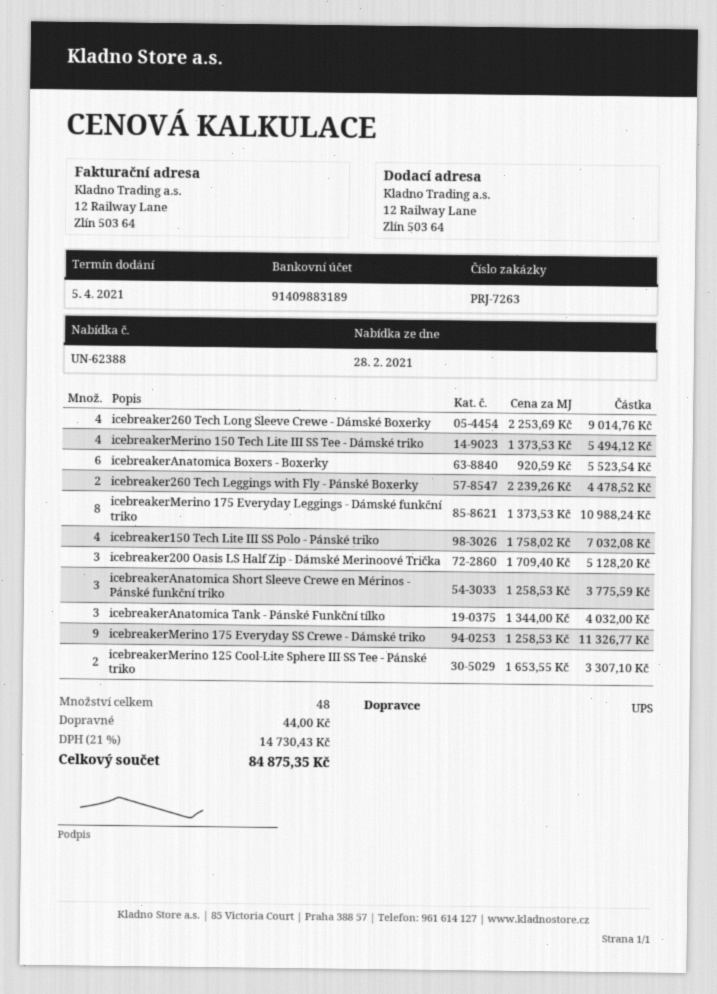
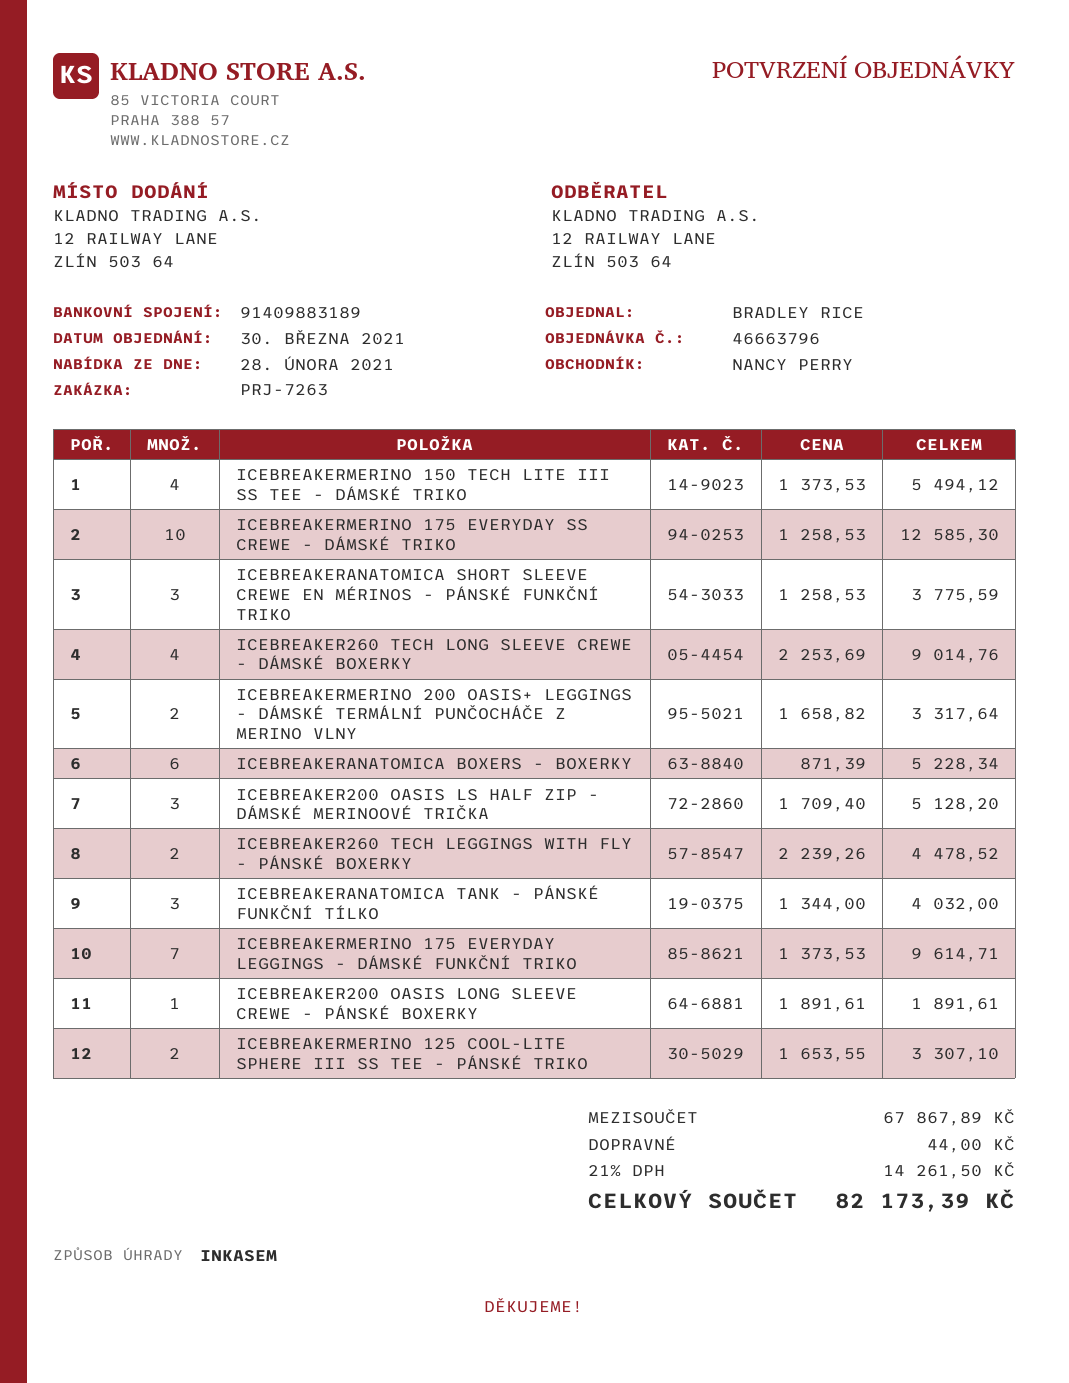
icebreakerAnatomica Boxers - Boxerky: 6 x 920.59 = 5523.54 -> 6 x 871.39 = 5228.34
icebreakerMerino 175 Everyday Leggings - Dámské funkční triko: 8 x 1373.53 = 10988.24 -> 7 x 1373.53 = 9614.71
icebreaker150 Tech Lite III SS Polo - Pánské triko: 4 x 1758.02 = 7032.08 -> none
icebreakerMerino 175 Everyday SS Crewe - Dámské triko: 9 x 1258.53 = 11326.77 -> 10 x 1258.53 = 12585.30
ICEBREAKERMERINO 200 OASIS+ LEGGINGS - DÁMSKÉ TERMÁLNÍ PUNČOCHÁČE Z MERINO VLNY: none -> 2 x 1658.82 = 3317.64
ICEBREAKER200 OASIS LONG SLEEVE CREWE - PÁNSKÉ BOXERKY: none -> 1 x 1891.61 = 1891.61
tax: 21% = 14730.43 -> 21% = 14261.50
total: 84875.35 -> 82173.39

